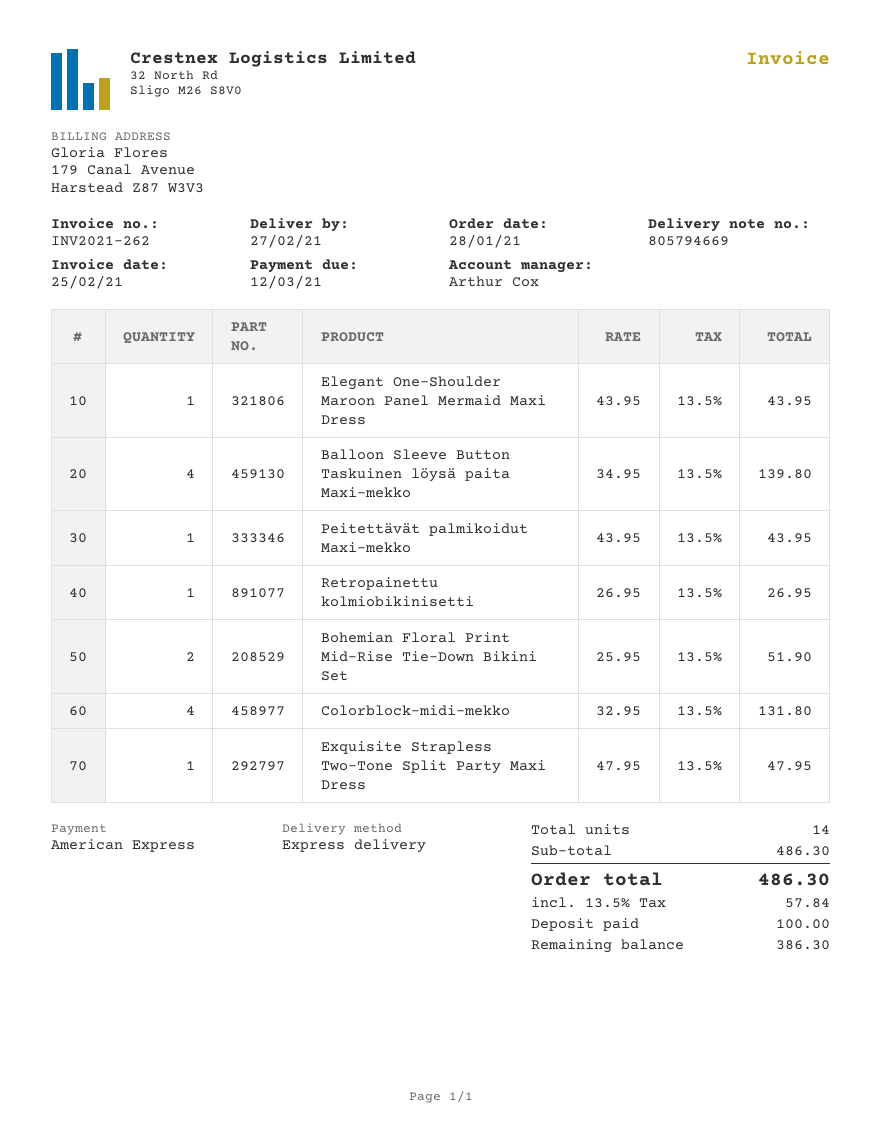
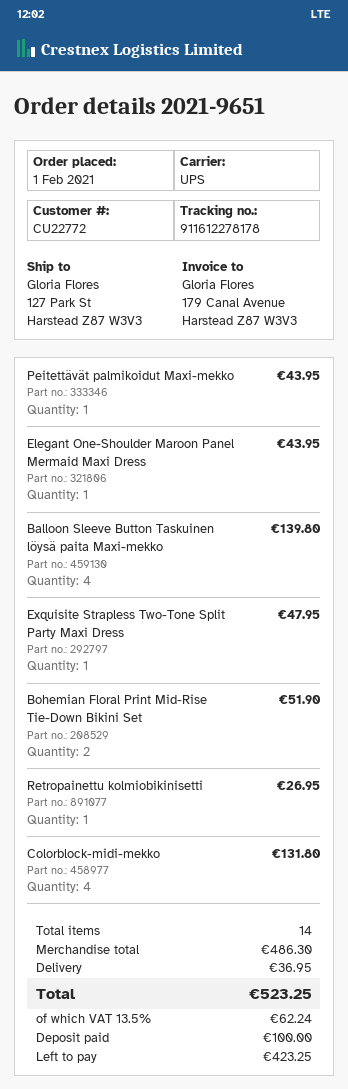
order date: 2021-01-28 -> 2021-02-01
shipping method: express -> UPS
shipping: none -> 36.95
tax: 13.5% = 57.84 -> 13.5% = 62.24
total: 486.30 -> 523.25
balance: 386.30 -> 423.25

